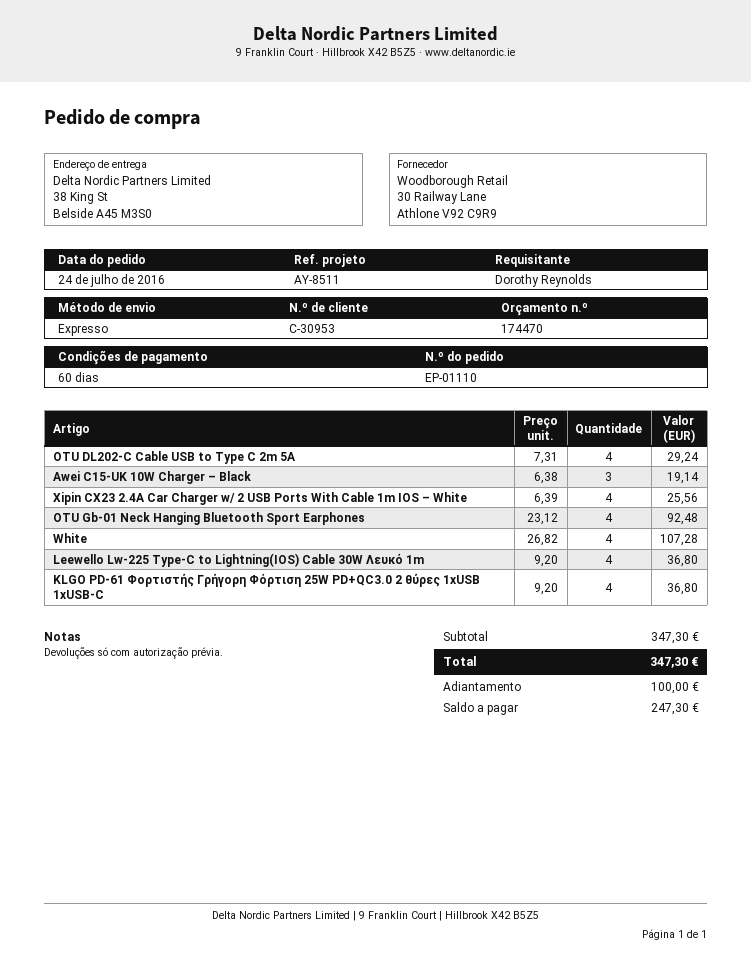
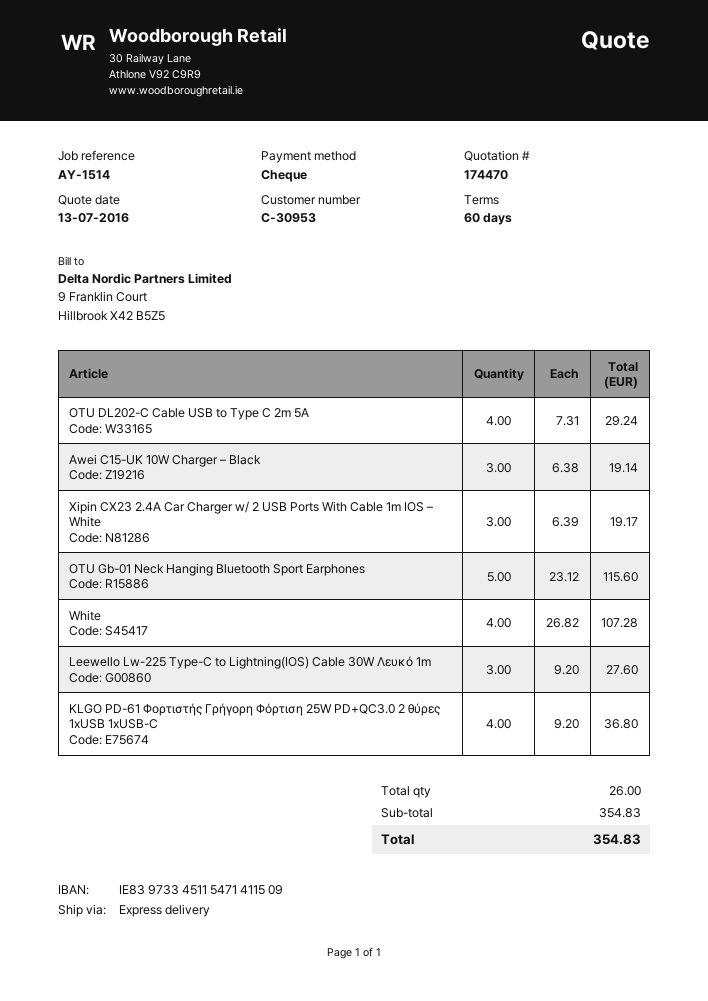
reference: AY-8511 -> AY-1514
Xipin CX23 2.4A Car Charger w/ 2 USB Ports With Cable 1m IOS – White: 4 x 6.39 = 25.56 -> 3 x 6.39 = 19.17
OTU Gb-01 Neck Hanging Bluetooth Sport Earphones: 4 x 23.12 = 92.48 -> 5 x 23.12 = 115.60
Leewello Lw-225 Type-C to Lightning(IOS) Cable 30W Λευκό 1m: 4 x 9.20 = 36.80 -> 3 x 9.20 = 27.60
subtotal: 347.30 -> 354.83
total: 347.30 -> 354.83

